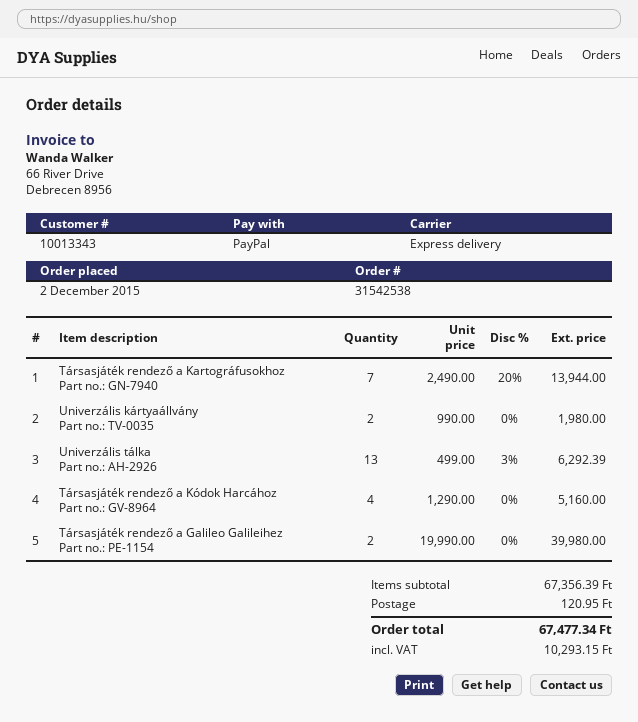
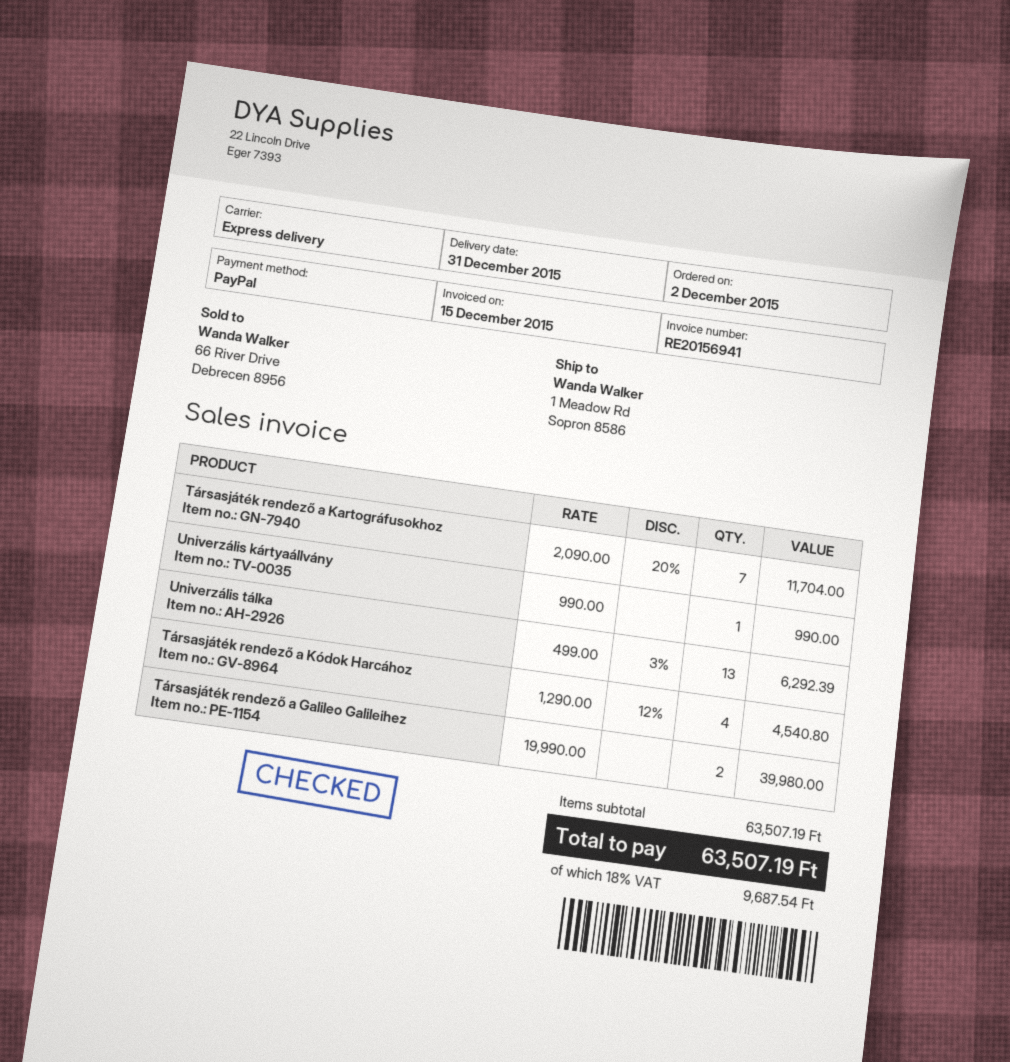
Társasjáték rendező a Kartográfusokhoz: 7 x 2490.00 - 20% = 13944.00 -> 7 x 2090.00 - 20% = 11704.00
Univerzális kártyaállvány: 2 x 990.00 = 1980.00 -> 1 x 990.00 = 990.00
Társasjáték rendező a Kódok Harcához: 4 x 1290.00 = 5160.00 -> 4 x 1290.00 - 12% = 4540.80
subtotal: 67356.39 -> 63507.19
shipping: 120.95 -> none
tax: 10293.15 -> 9687.54
total: 67477.34 -> 63507.19

